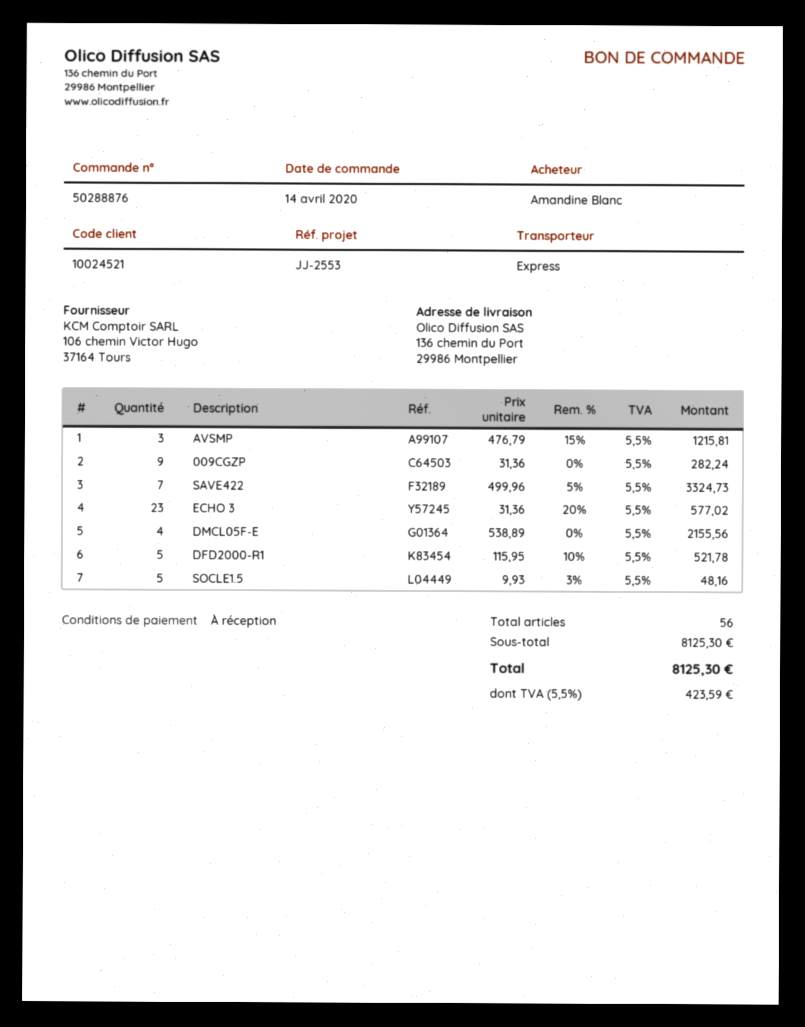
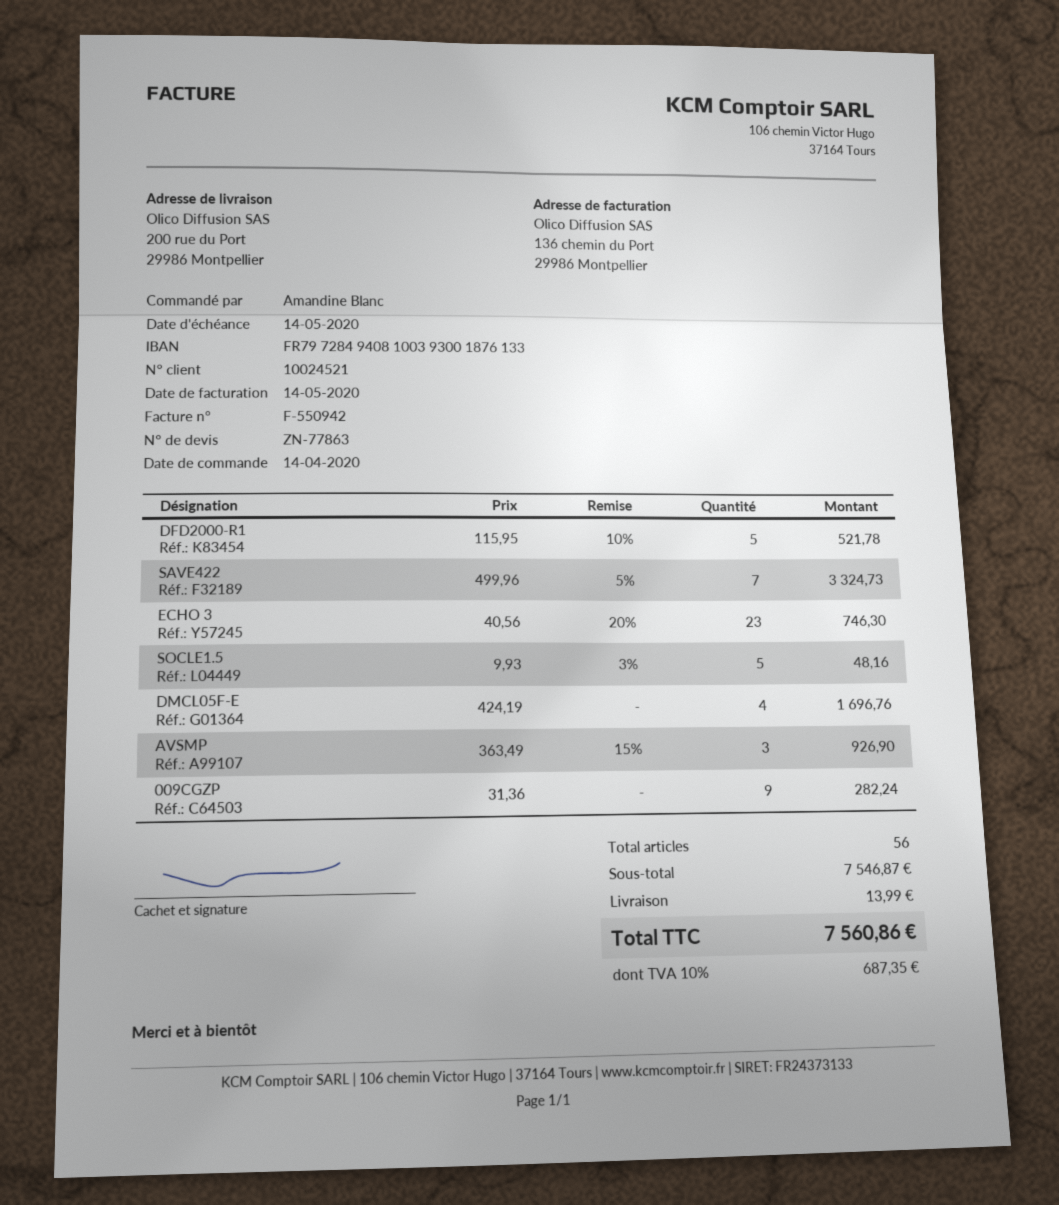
ship to: 136 chemin du Port, 29986 Montpellier -> 200 rue du Port, 29986 Montpellier
AVSMP: 3 x 476.79 - 15% = 1215.81 -> 3 x 363.49 - 15% = 926.90
ECHO 3: 23 x 31.36 - 20% = 577.02 -> 23 x 40.56 - 20% = 746.30
DMCL05F-E: 4 x 538.89 = 2155.56 -> 4 x 424.19 = 1696.76
subtotal: 8125.30 -> 7546.87
shipping: none -> 13.99
tax: 5.5% = 423.59 -> 10% = 687.35
total: 8125.30 -> 7560.86

